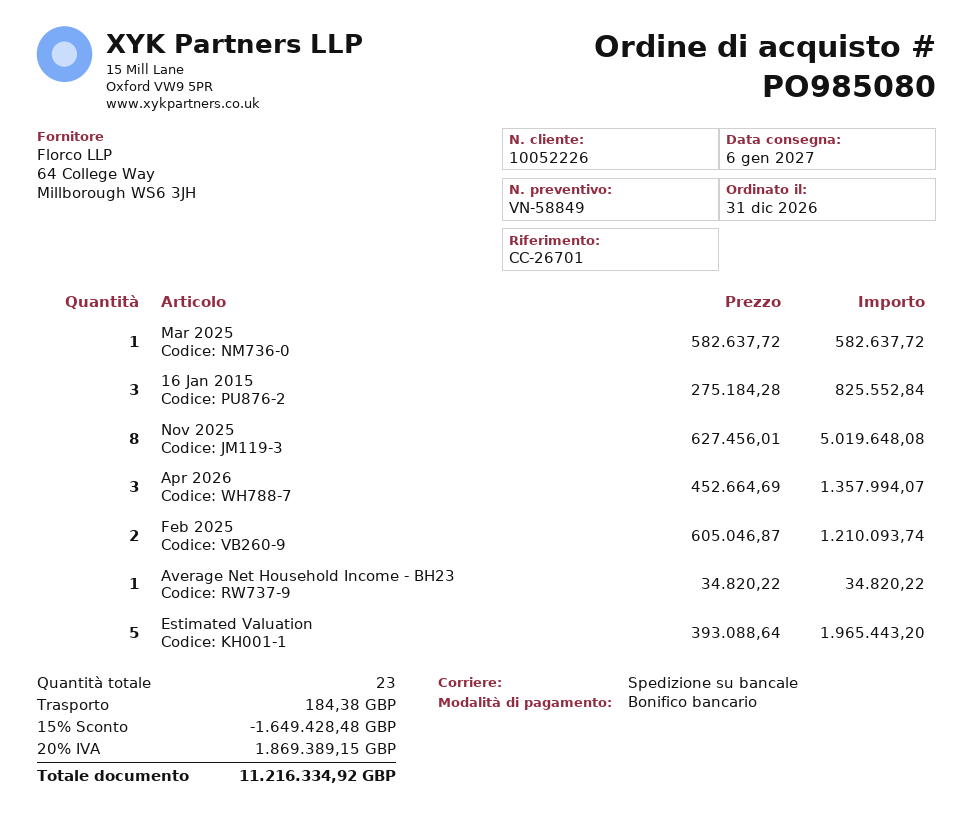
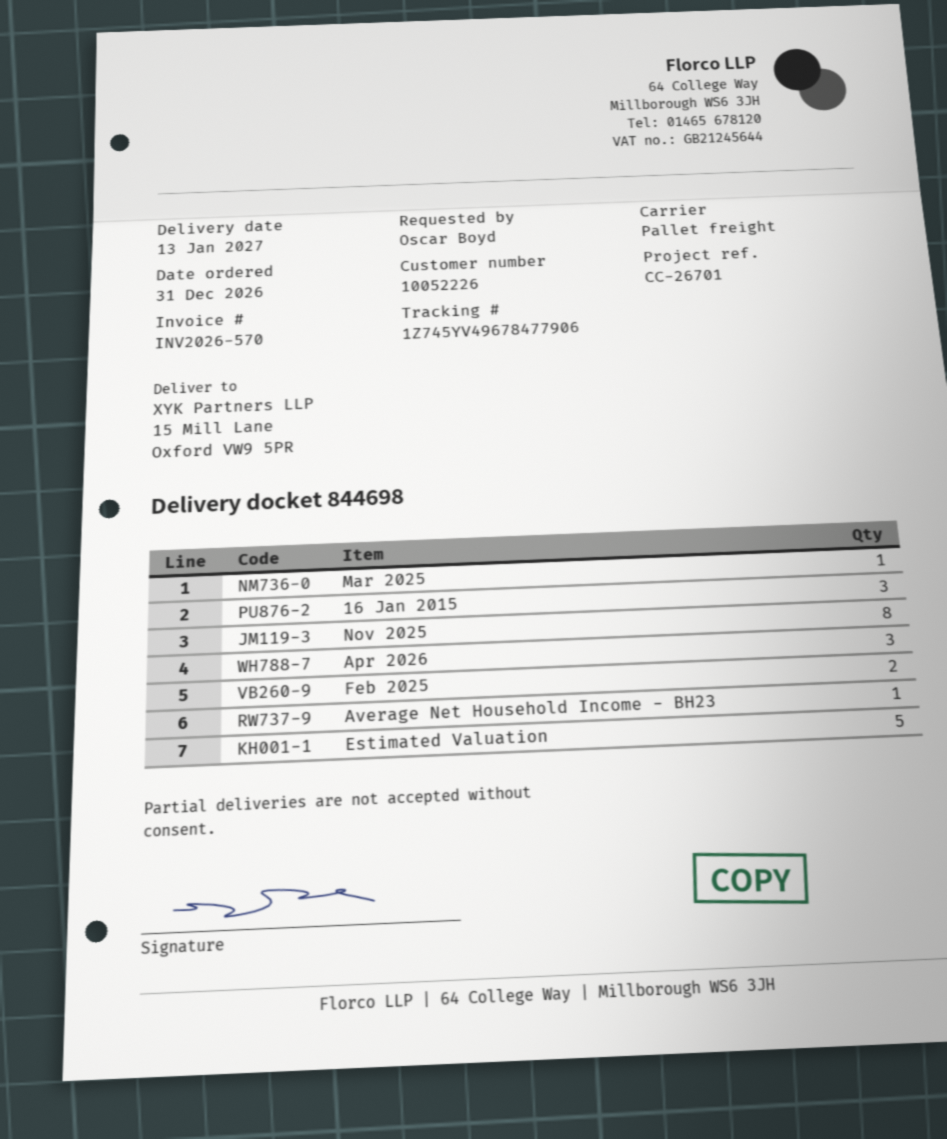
delivery date: 2027-01-06 -> 2027-01-13

